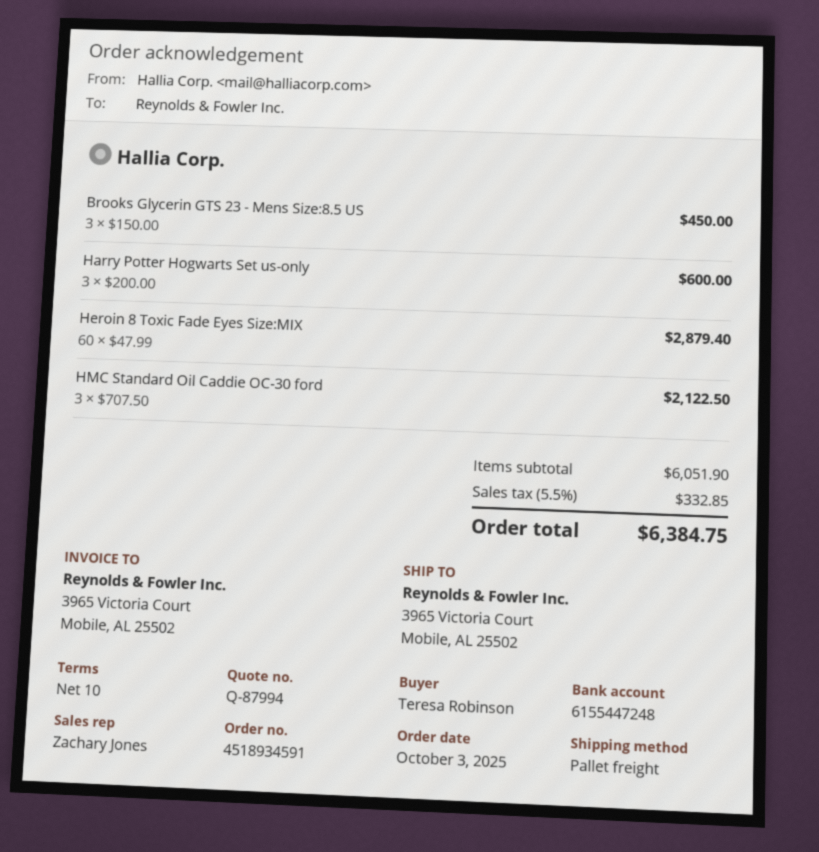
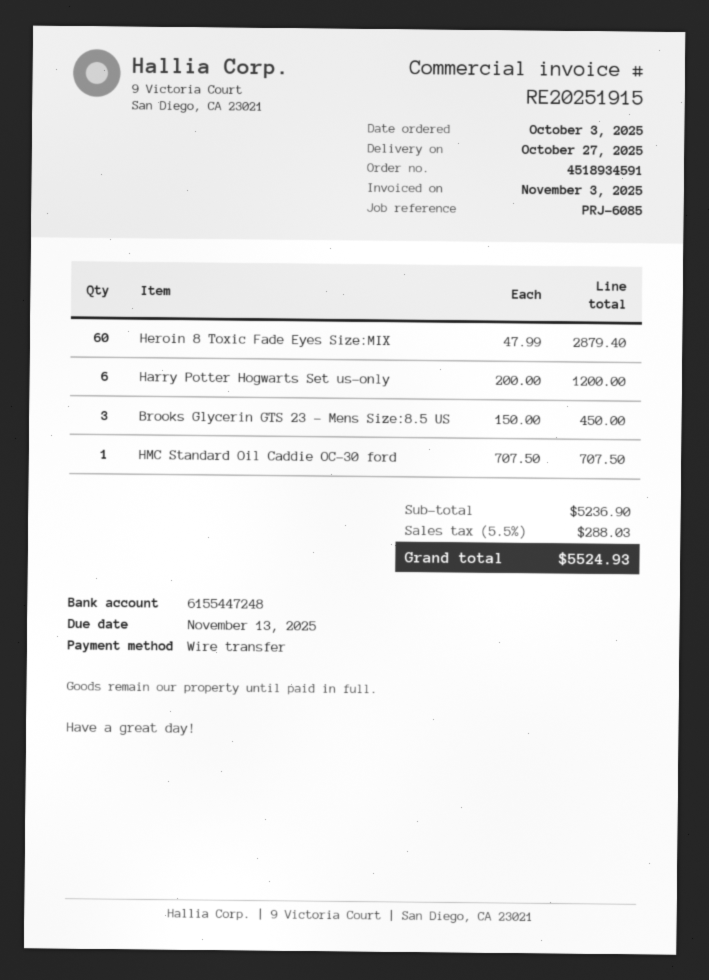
Harry Potter Hogwarts Set us-only: 3 x 200.00 = 600.00 -> 6 x 200.00 = 1200.00
HMC Standard Oil Caddie OC-30 ford: 3 x 707.50 = 2122.50 -> 1 x 707.50 = 707.50
subtotal: 6051.90 -> 5236.90
tax: 5.5% = 332.85 -> 5.5% = 288.03
total: 6384.75 -> 5524.93

